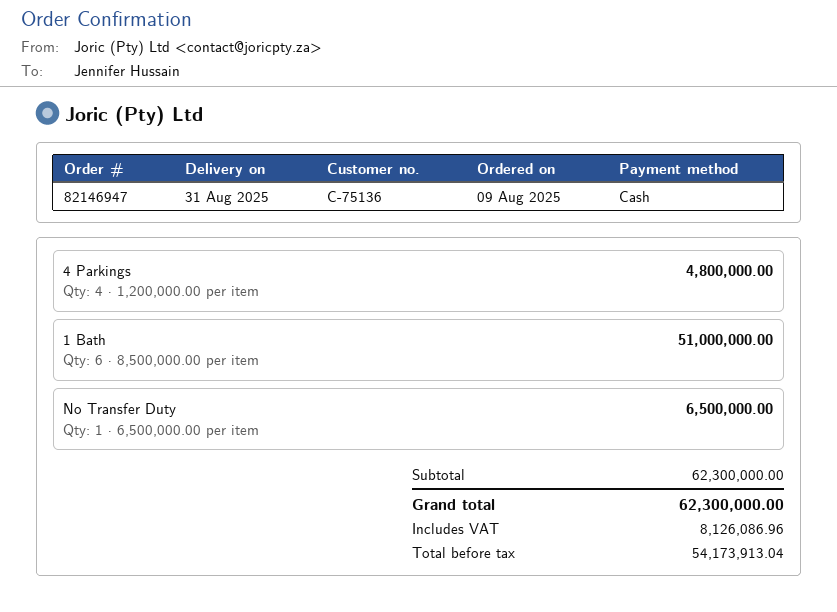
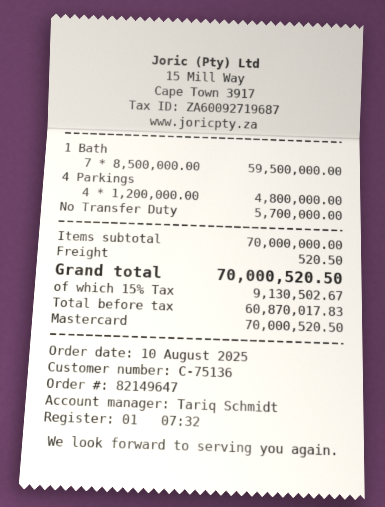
order number: 82146947 -> 82149647
order date: 2025-08-09 -> 2025-08-10
payment method: cash -> Mastercard
1 Bath: 6 x 8500000.00 = 51000000.00 -> 7 x 8500000.00 = 59500000.00
No Transfer Duty: 1 x 6500000.00 = 6500000.00 -> 1 x 5700000.00 = 5700000.00
subtotal: 62300000.00 -> 70000000.00
shipping: none -> 520.50
net: 54173913.04 -> 60870017.83
tax: 8126086.96 -> 9130502.67
total: 62300000.00 -> 70000520.50

